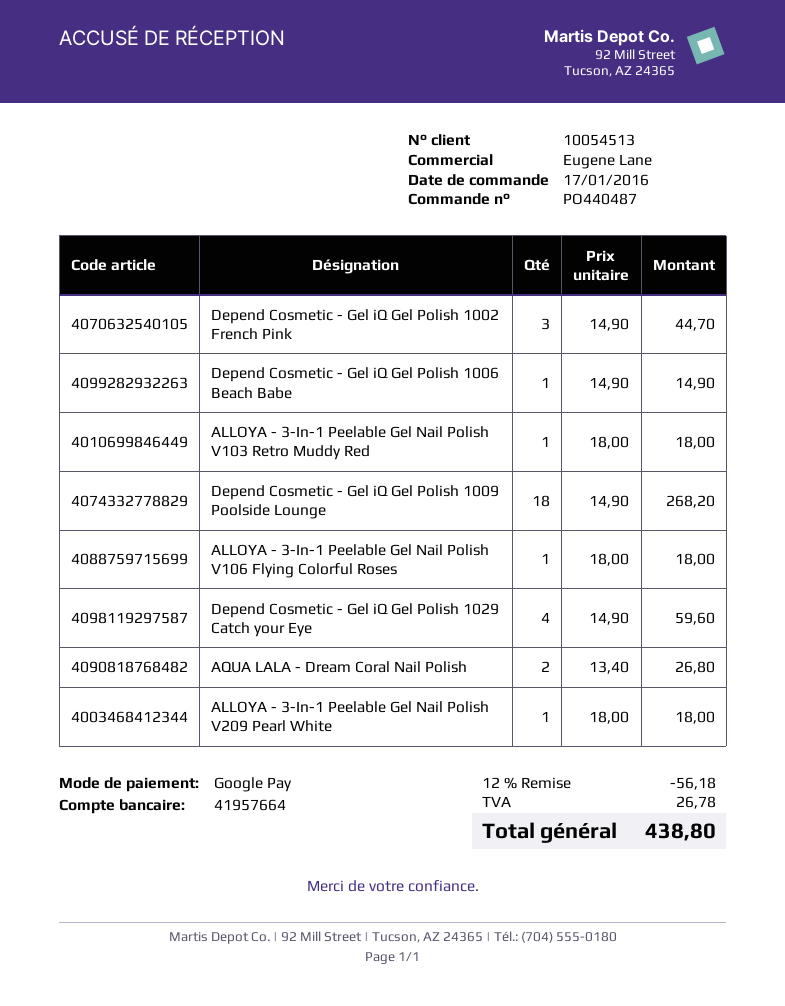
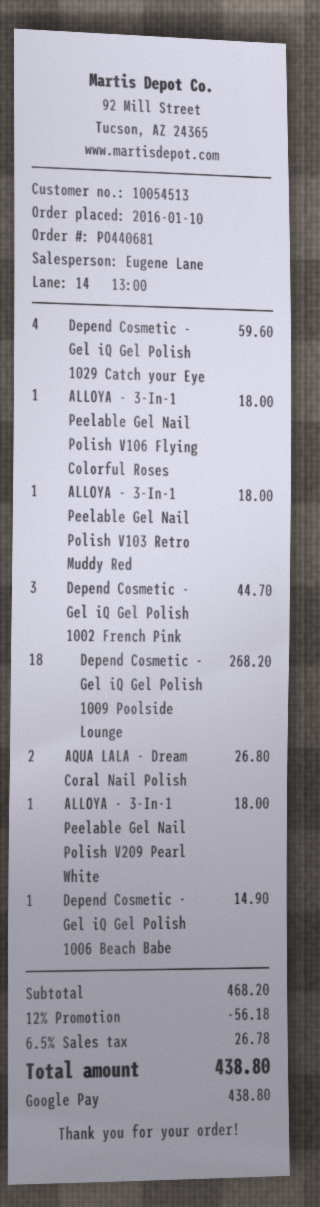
order number: PO440487 -> PO440681
order date: 2016-01-17 -> 2016-01-10

